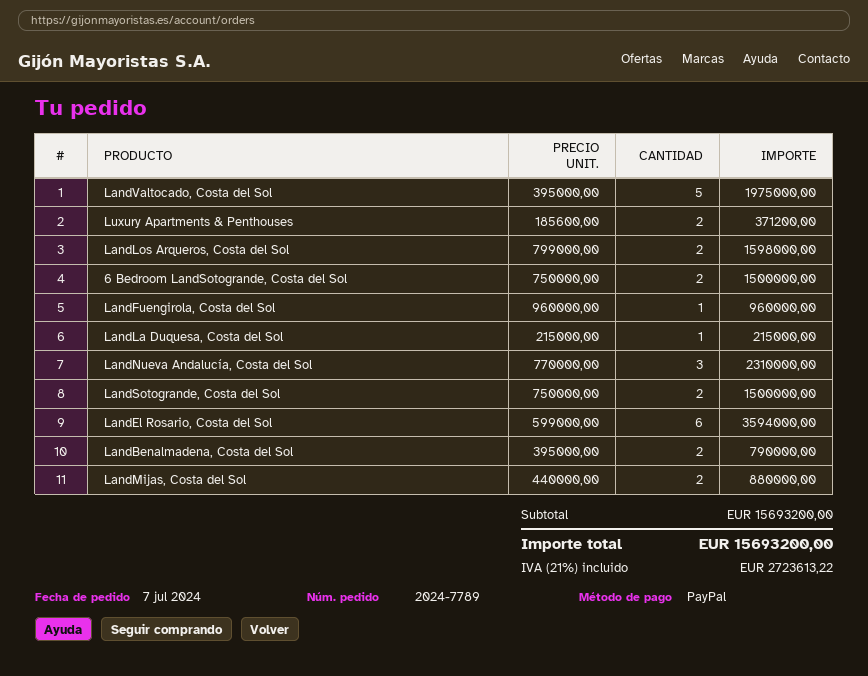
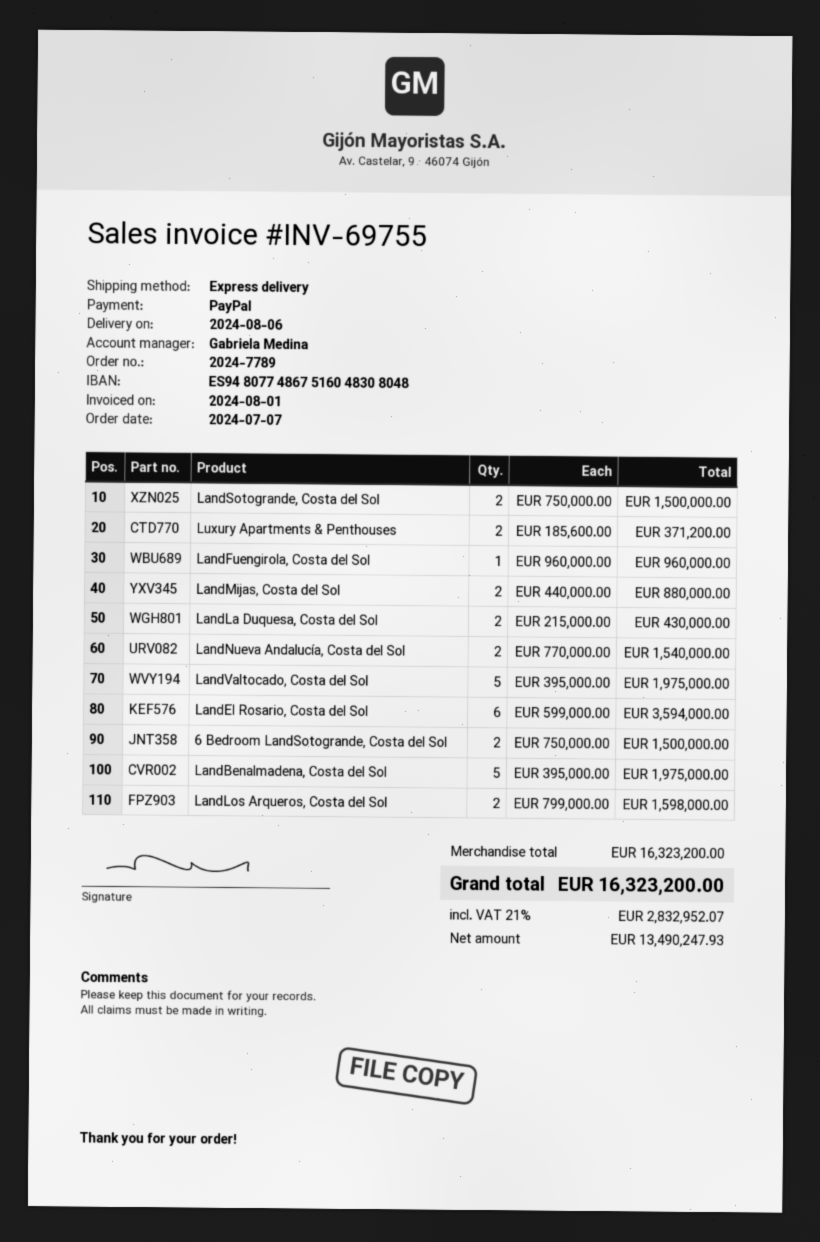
LandLa Duquesa, Costa del Sol: 1 x 215000.00 = 215000.00 -> 2 x 215000.00 = 430000.00
LandNueva Andalucía, Costa del Sol: 3 x 770000.00 = 2310000.00 -> 2 x 770000.00 = 1540000.00
LandBenalmadena, Costa del Sol: 2 x 395000.00 = 790000.00 -> 5 x 395000.00 = 1975000.00
subtotal: 15693200.00 -> 16323200.00
tax: 21% = 2723613.22 -> 21% = 2832952.07
total: 15693200.00 -> 16323200.00

